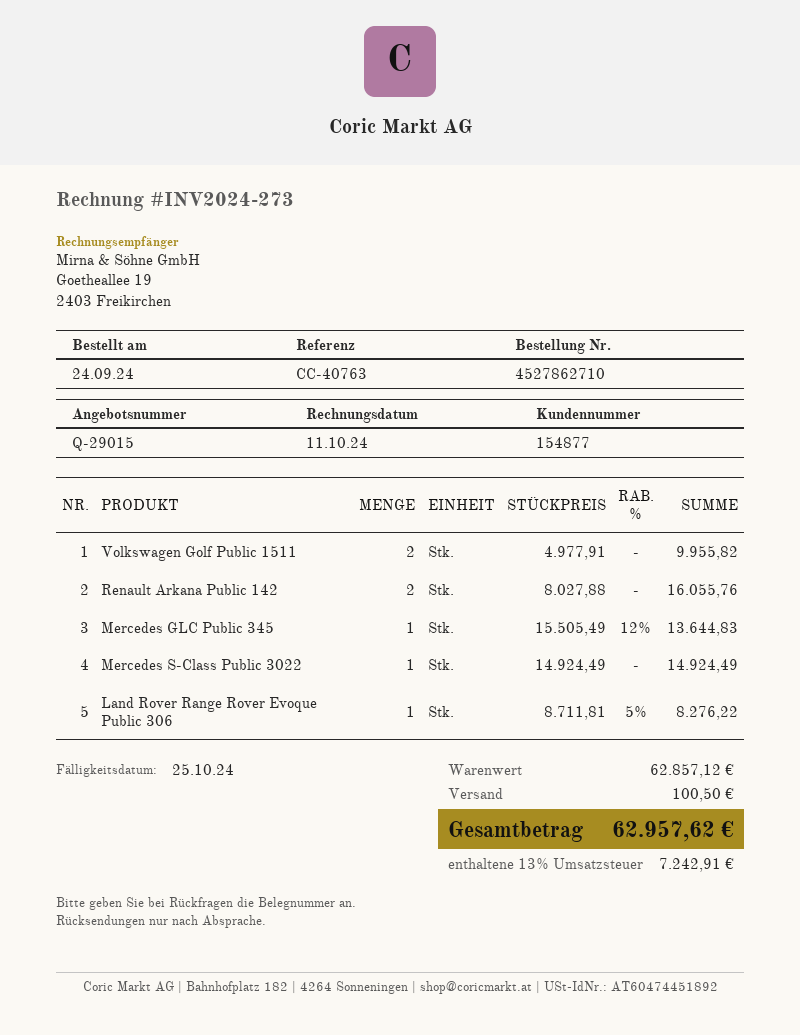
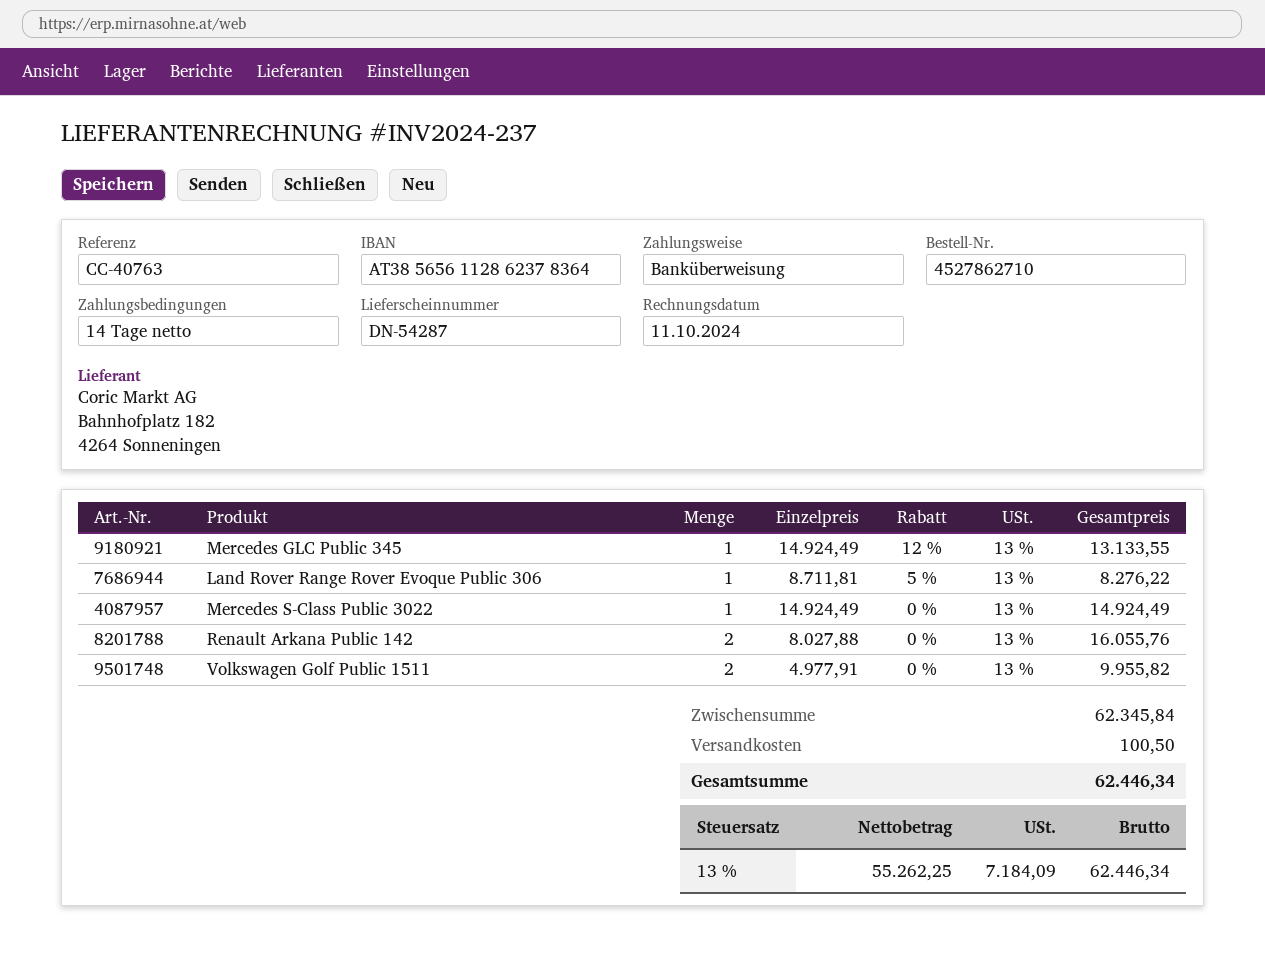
invoice number: INV2024-273 -> INV2024-237
Mercedes GLC Public 345: 1 x 15505.49 - 12% = 13644.83 -> 1 x 14924.49 - 12% = 13133.55
subtotal: 62857.12 -> 62345.84
tax: 13% = 7242.91 -> 13% = 7184.09
total: 62957.62 -> 62446.34

